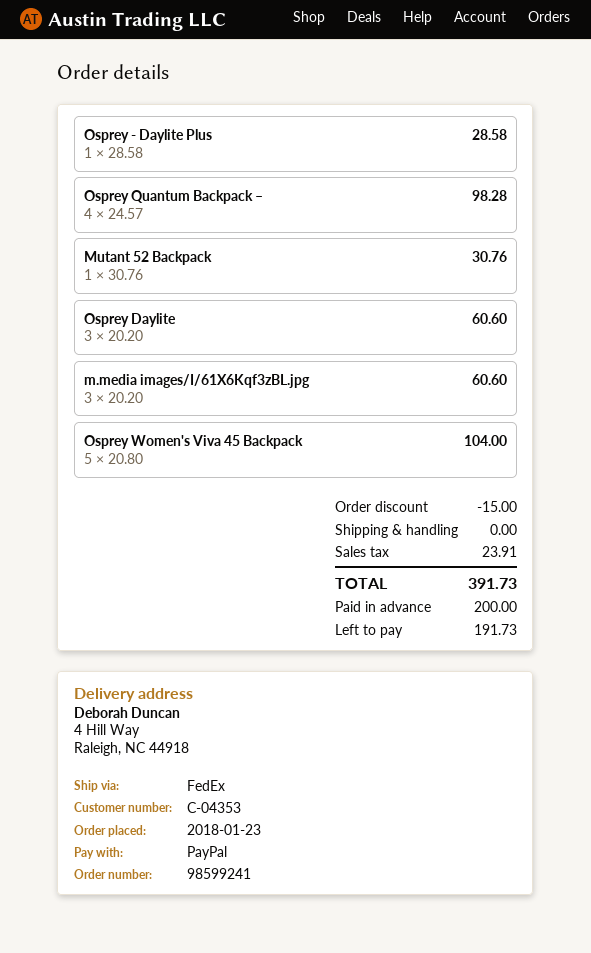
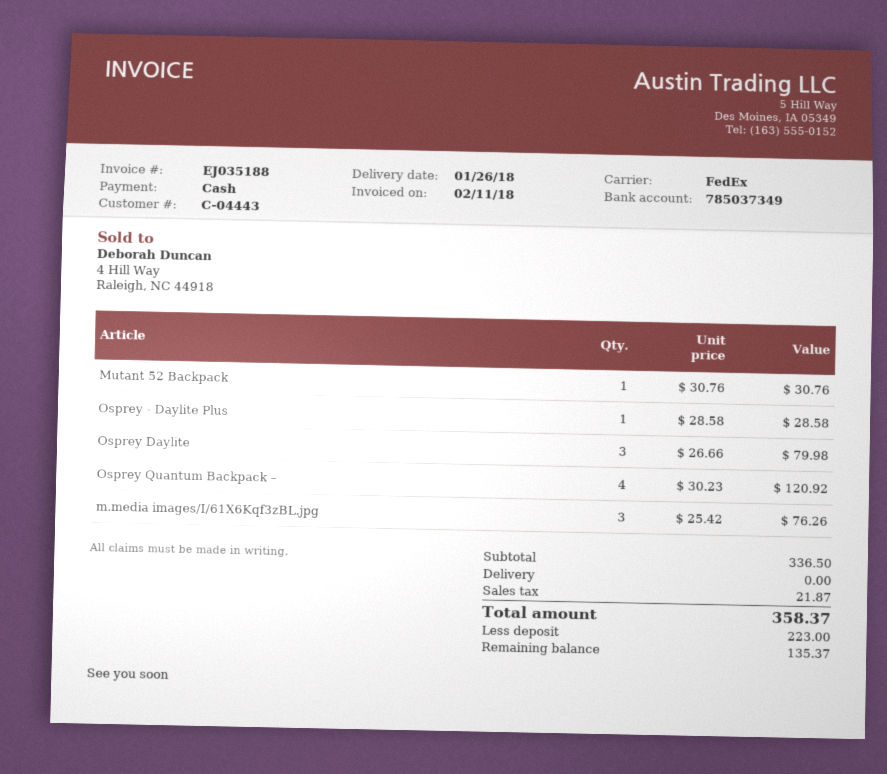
customer number: C-04353 -> C-04443
payment method: PayPal -> cash
Osprey Quantum Backpack –: 4 x 24.57 = 98.28 -> 4 x 30.23 = 120.92
Osprey Daylite: 3 x 20.20 = 60.60 -> 3 x 26.66 = 79.98
m.media images/I/61X6Kqf3zBL.jpg: 3 x 20.20 = 60.60 -> 3 x 25.42 = 76.26
Osprey Women's Viva 45 Backpack: 5 x 20.80 = 104.00 -> none
discount: 15.00 -> none
tax: 23.91 -> 21.87
total: 391.73 -> 358.37
deposit: 200.00 -> 223.00
balance: 191.73 -> 135.37

